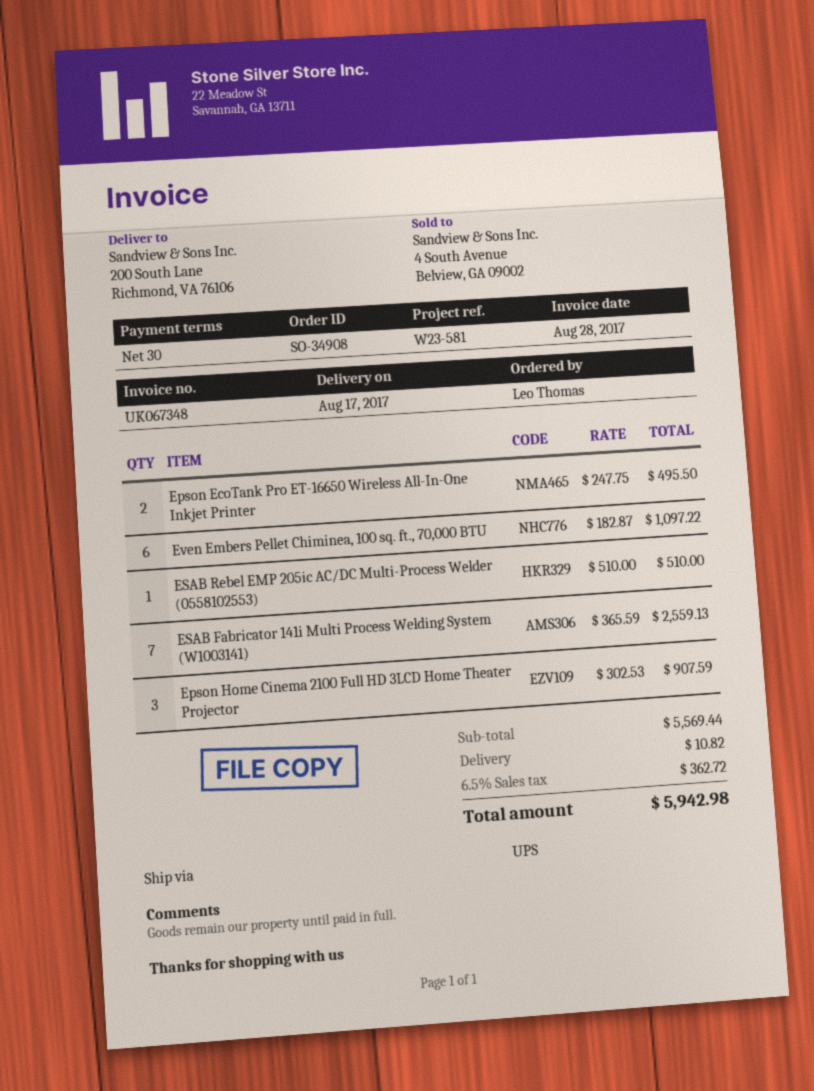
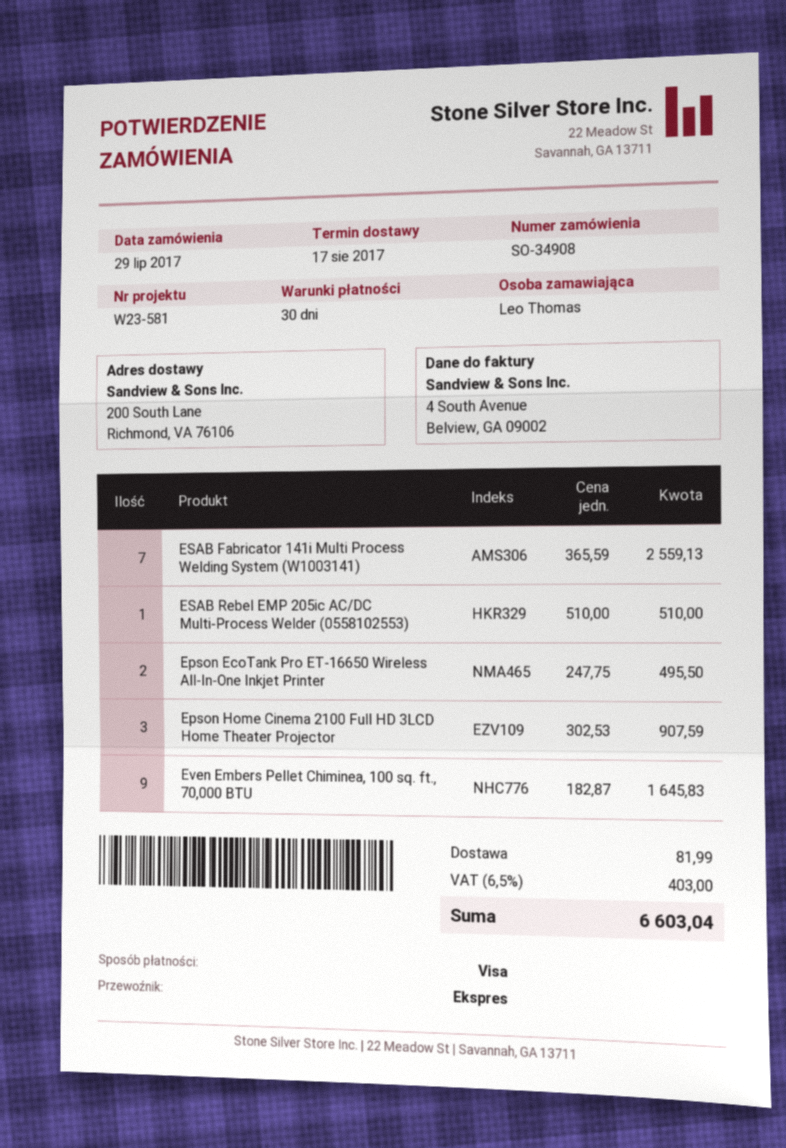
shipping method: UPS -> express
Even Embers Pellet Chiminea, 100 sq. ft., 70,000 BTU: 6 x 182.87 = 1097.22 -> 9 x 182.87 = 1645.83
shipping: 10.82 -> 81.99
tax: 6.5% = 362.72 -> 6.5% = 403.00
total: 5942.98 -> 6603.04

